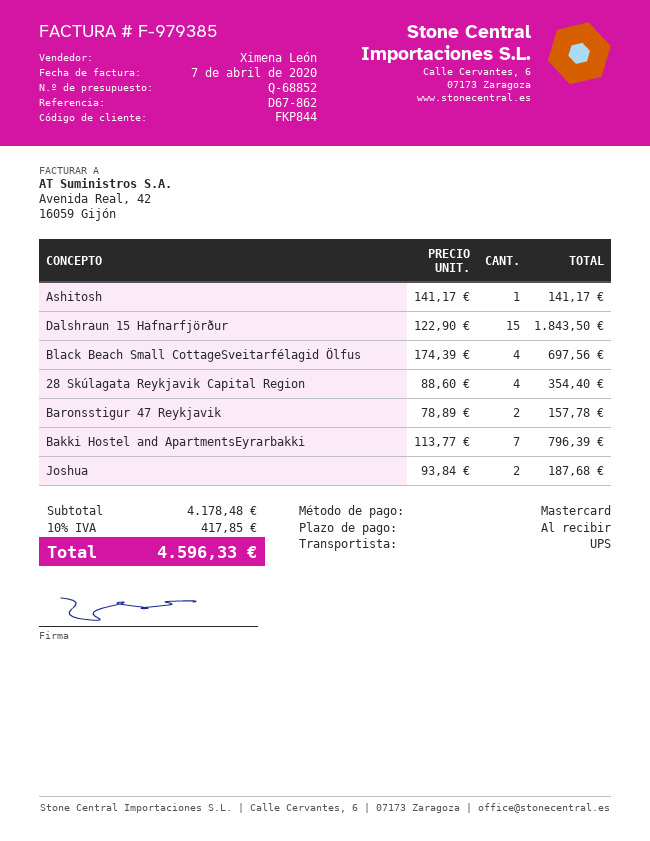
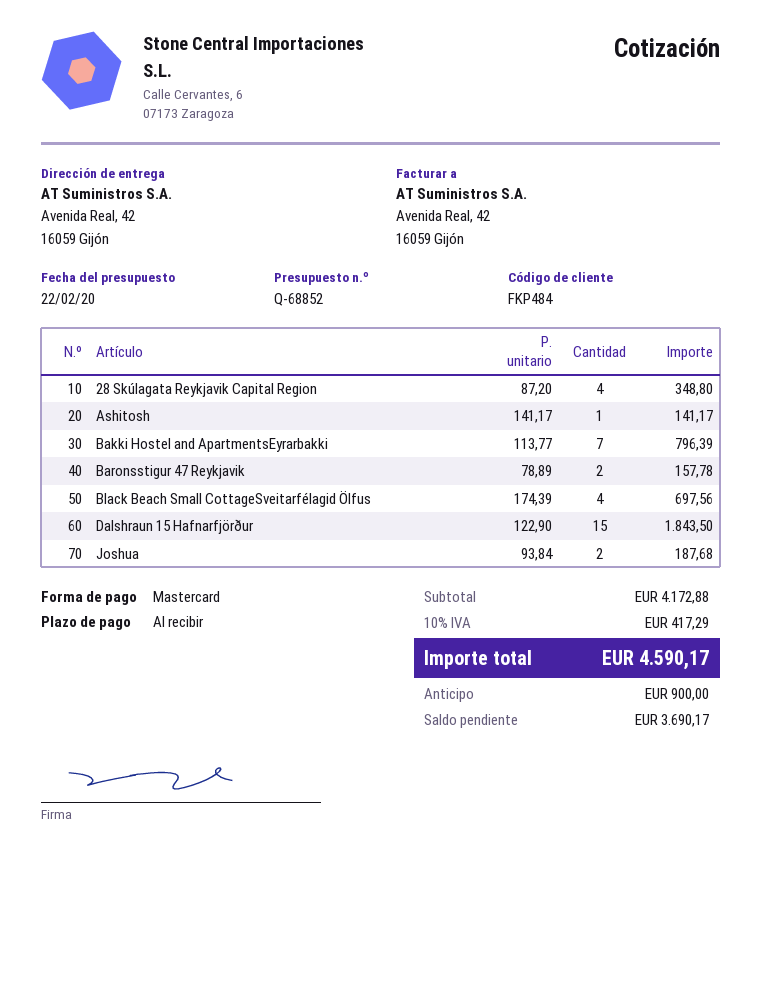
customer number: FKP844 -> FKP484
28 Skúlagata Reykjavik Capital Region: 4 x 88.60 = 354.40 -> 4 x 87.20 = 348.80
subtotal: 4178.48 -> 4172.88
tax: 10% = 417.85 -> 10% = 417.29
total: 4596.33 -> 4590.17

